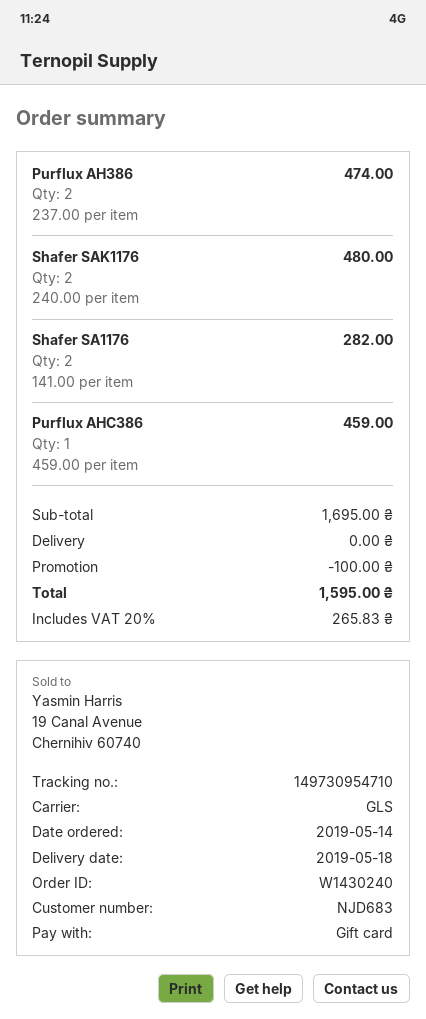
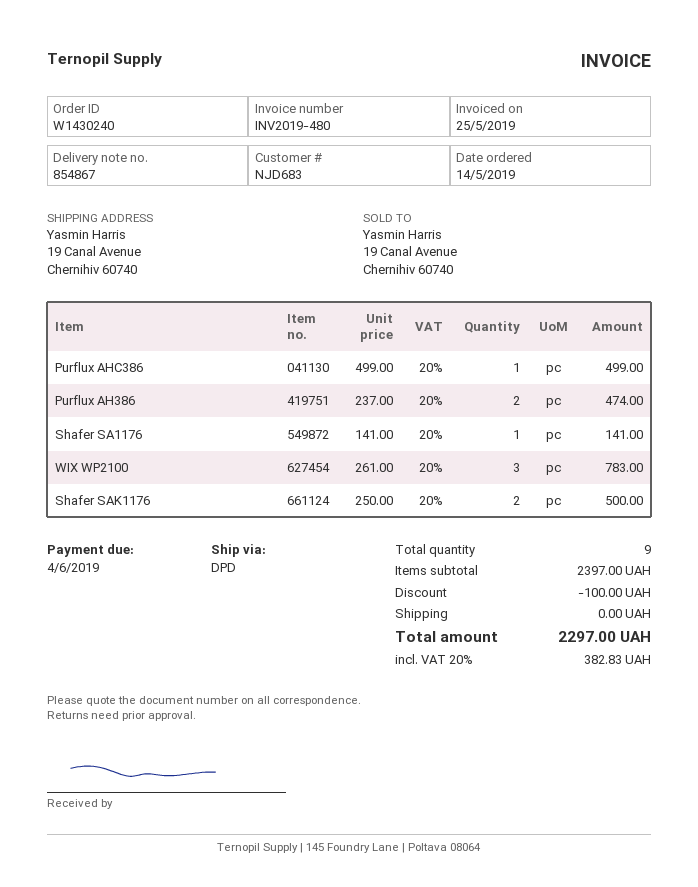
shipping method: GLS -> DPD
Shafer SAK1176: 2 x 240.00 = 480.00 -> 2 x 250.00 = 500.00
Shafer SA1176: 2 x 141.00 = 282.00 -> 1 x 141.00 = 141.00
Purflux AHC386: 1 x 459.00 = 459.00 -> 1 x 499.00 = 499.00
WIX WP2100: none -> 3 x 261.00 = 783.00
subtotal: 1695.00 -> 2397.00
tax: 20% = 265.83 -> 20% = 382.83
total: 1595.00 -> 2297.00

